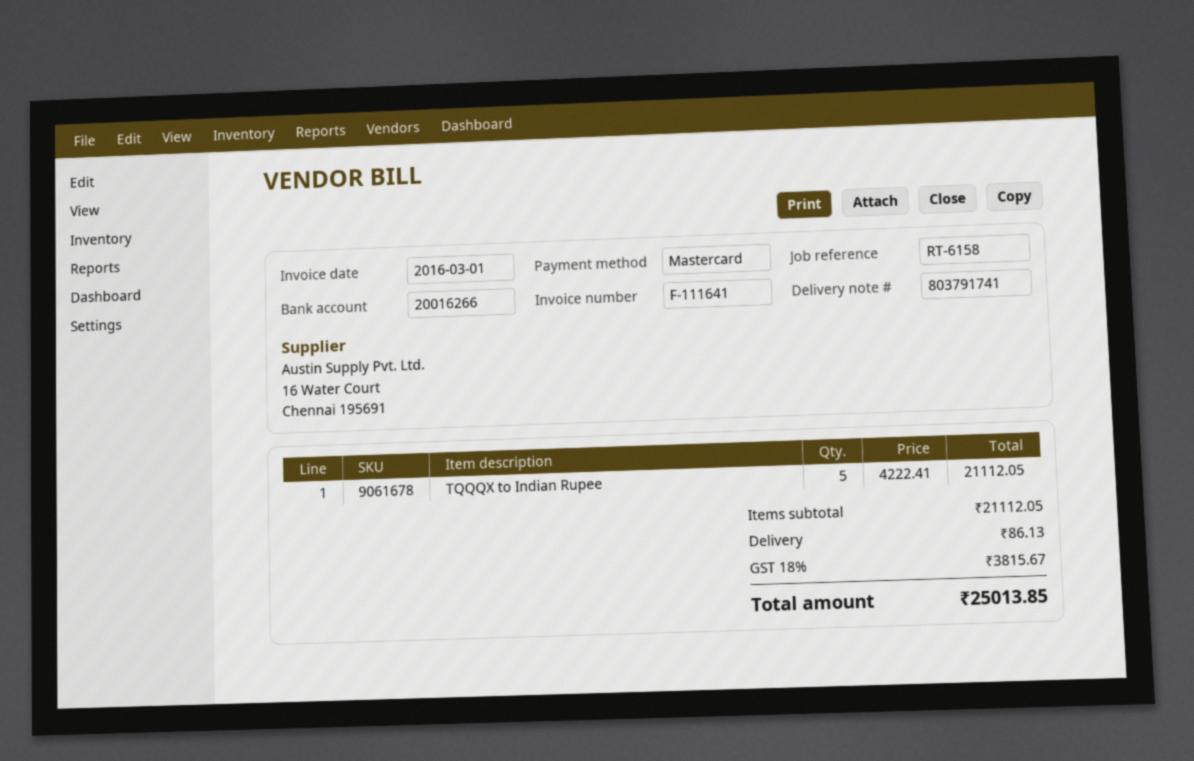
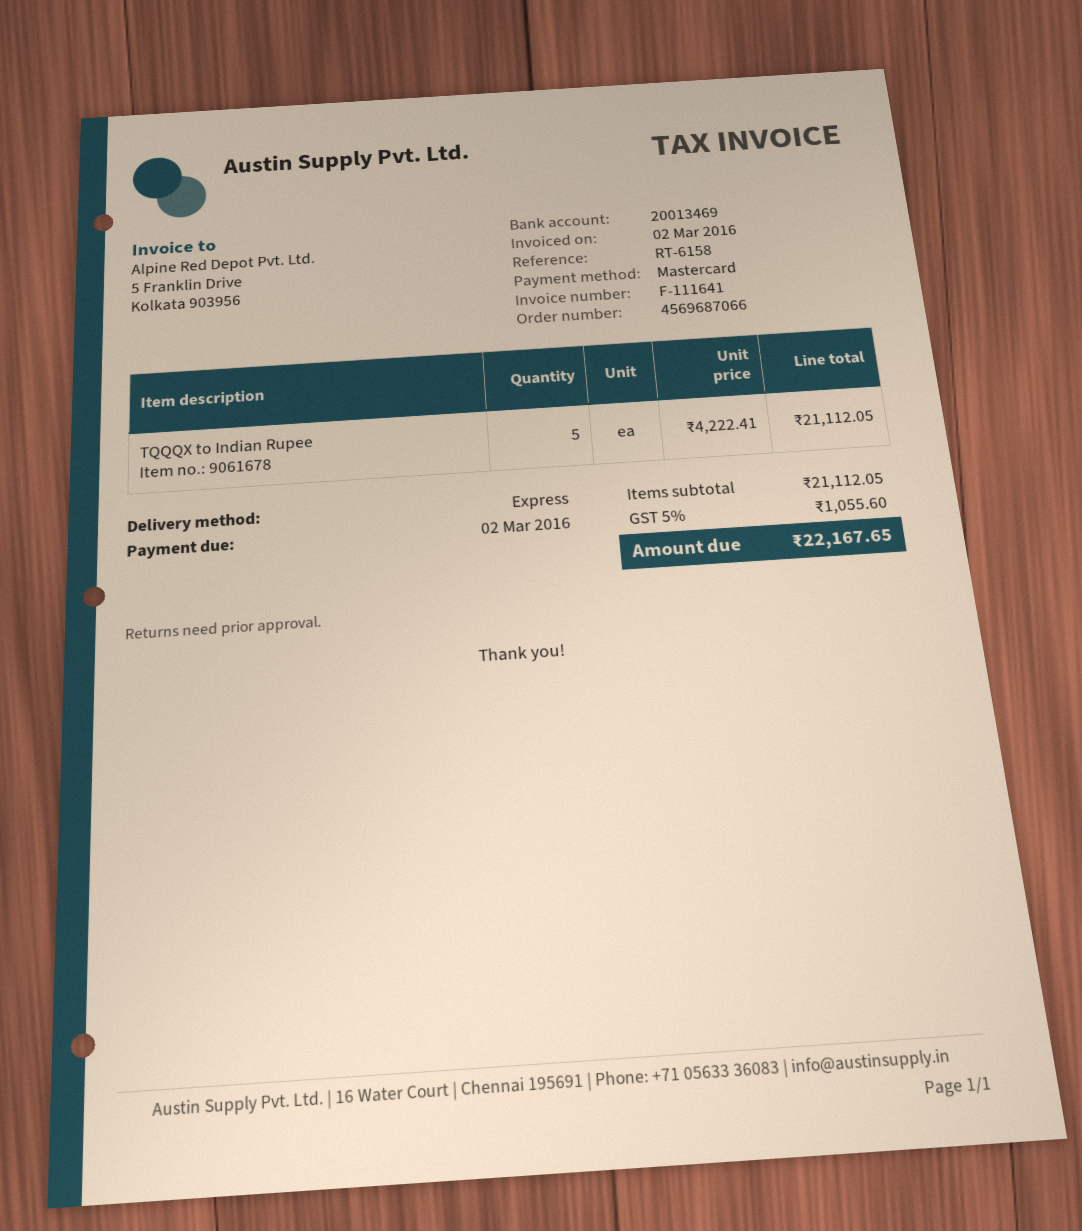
invoice date: 2016-03-01 -> 2016-03-02
bank account: 20016266 -> 20013469
shipping: 86.13 -> none
tax: 18% = 3815.67 -> 5% = 1055.60
total: 25013.85 -> 22167.65

